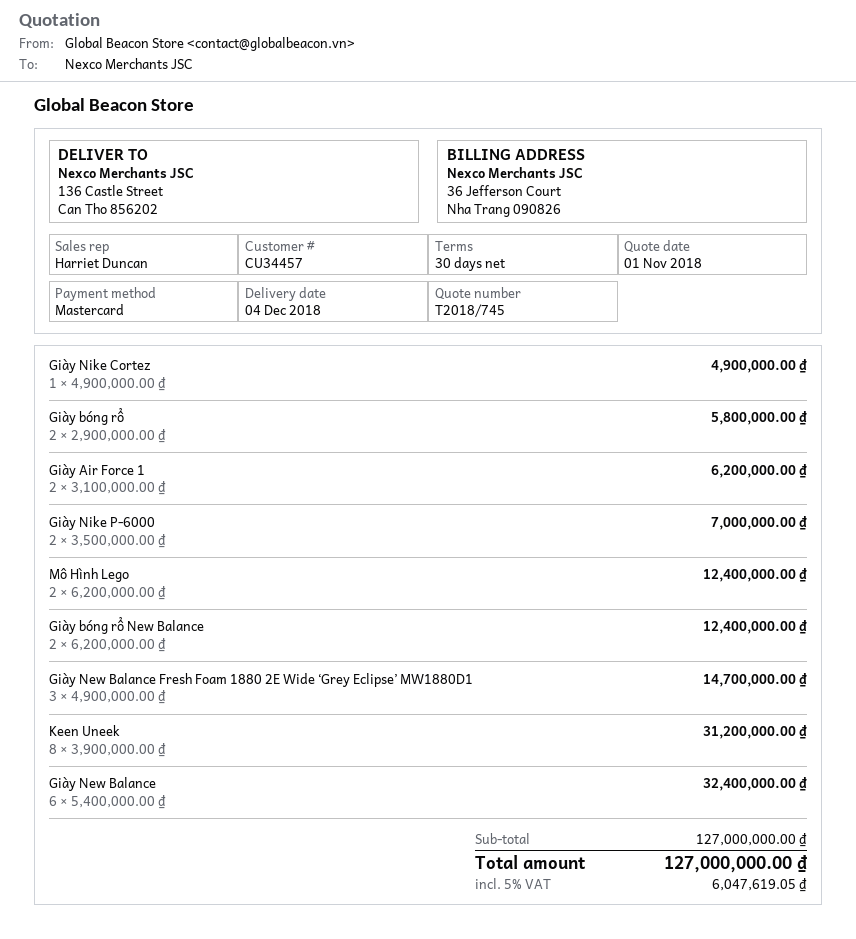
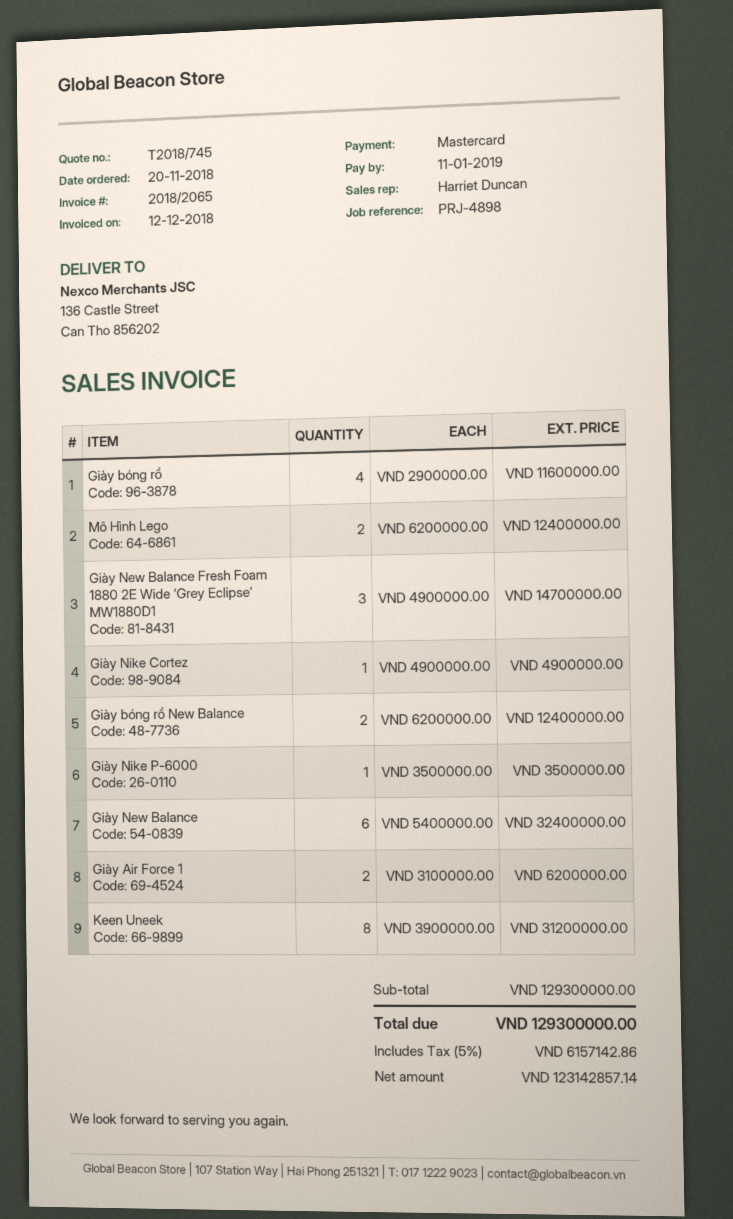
Giày bóng rổ: 2 x 2900000.00 = 5800000.00 -> 4 x 2900000.00 = 11600000.00
Giày Nike P-6000: 2 x 3500000.00 = 7000000.00 -> 1 x 3500000.00 = 3500000.00
subtotal: 127000000.00 -> 129300000.00
tax: 5% = 6047619.05 -> 5% = 6157142.86
total: 127000000.00 -> 129300000.00

